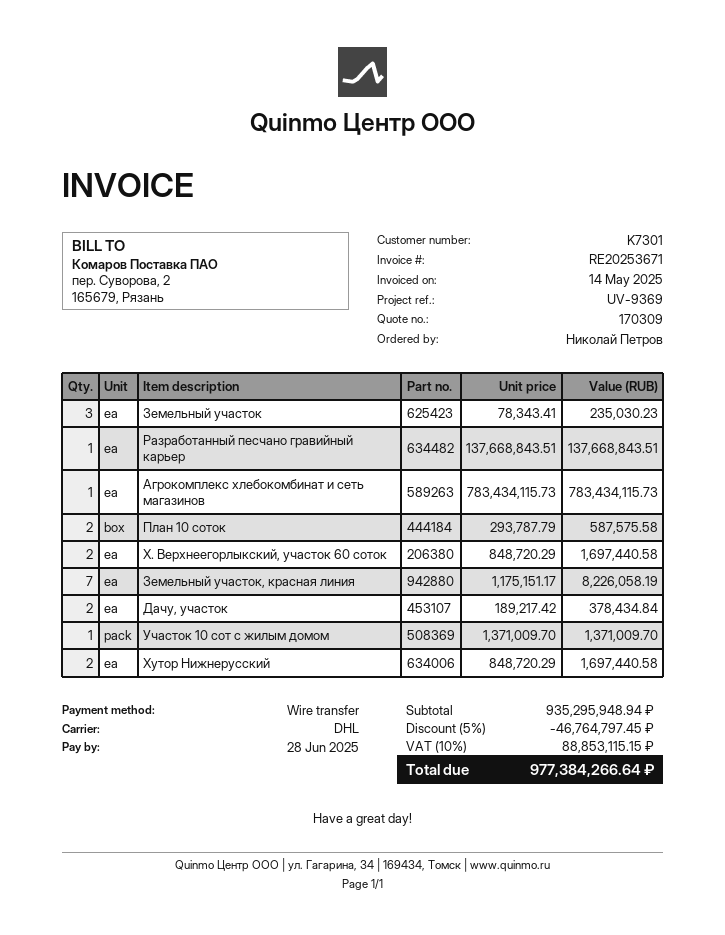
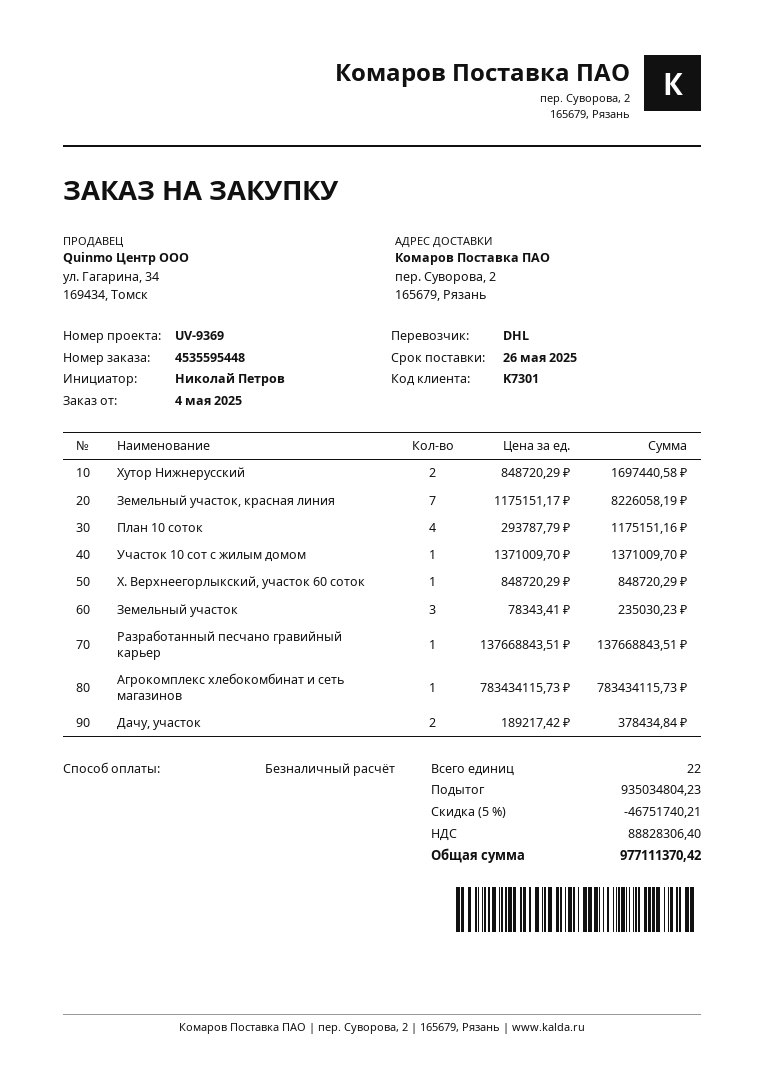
План 10 соток: 2 x 293787.79 = 587575.58 -> 4 x 293787.79 = 1175151.16
Х. Верхнеегорлыкский, участок 60 соток: 2 x 848720.29 = 1697440.58 -> 1 x 848720.29 = 848720.29
subtotal: 935295948.94 -> 935034804.23
discount: 5% = 46764797.45 -> 5% = 46751740.21
tax: 88853115.15 -> 88828306.40
total: 977384266.64 -> 977111370.42

